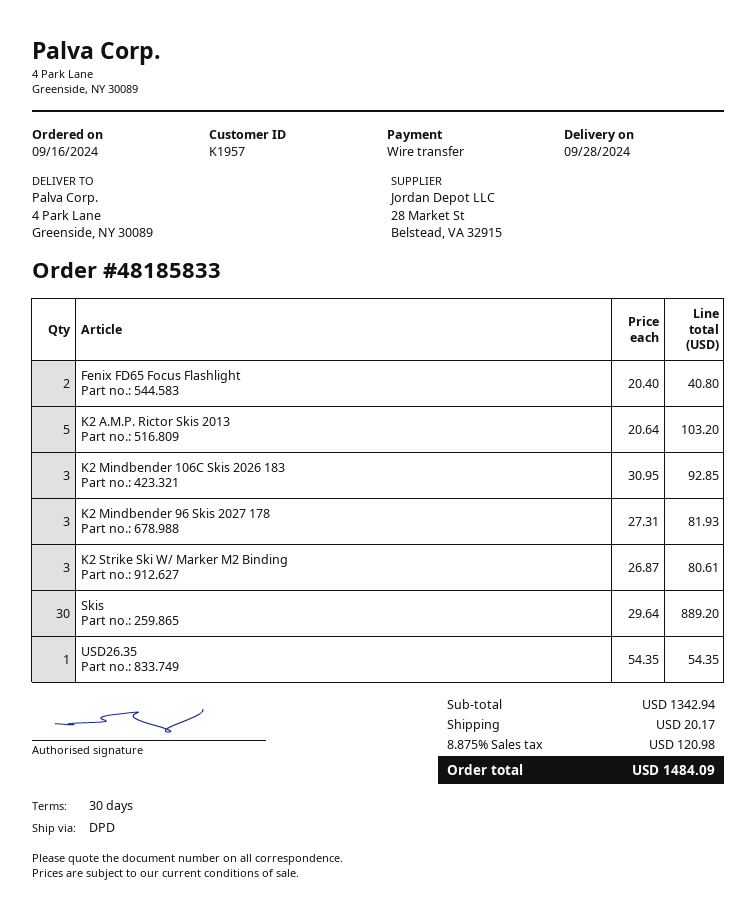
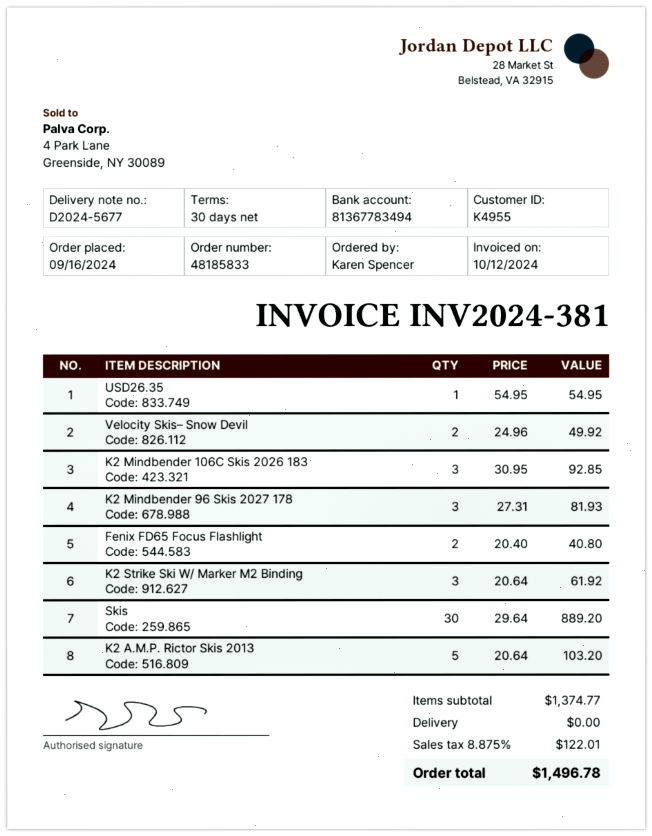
customer number: K1957 -> K4955
K2 Strike Ski W/ Marker M2 Binding: 3 x 26.87 = 80.61 -> 3 x 20.64 = 61.92
USD26.35: 1 x 54.35 = 54.35 -> 1 x 54.95 = 54.95
Velocity Skis– Snow Devil: none -> 2 x 24.96 = 49.92
subtotal: 1342.94 -> 1374.77
shipping: 20.17 -> 0.00
tax: 8.875% = 120.98 -> 8.875% = 122.01
total: 1484.09 -> 1496.78

